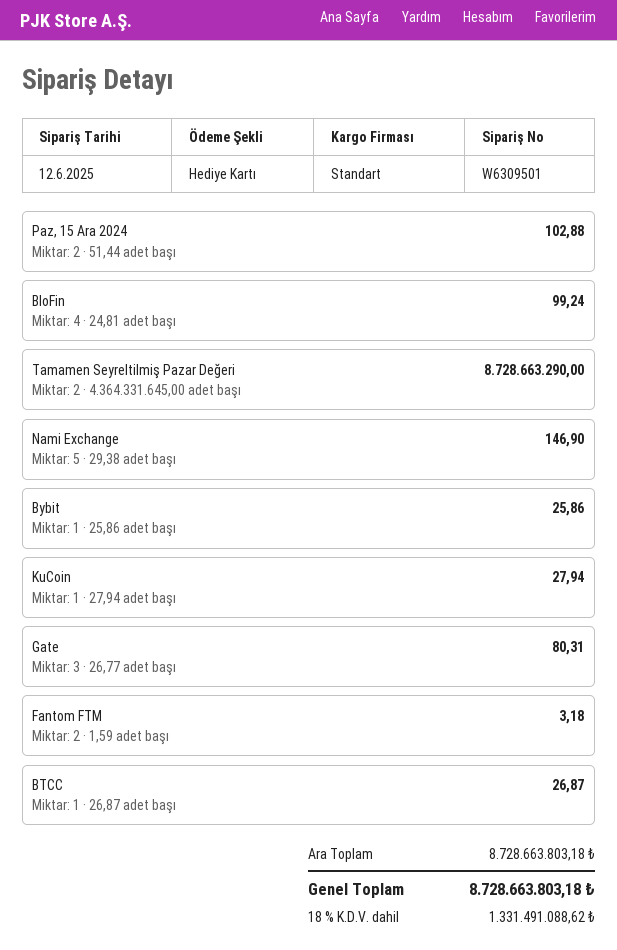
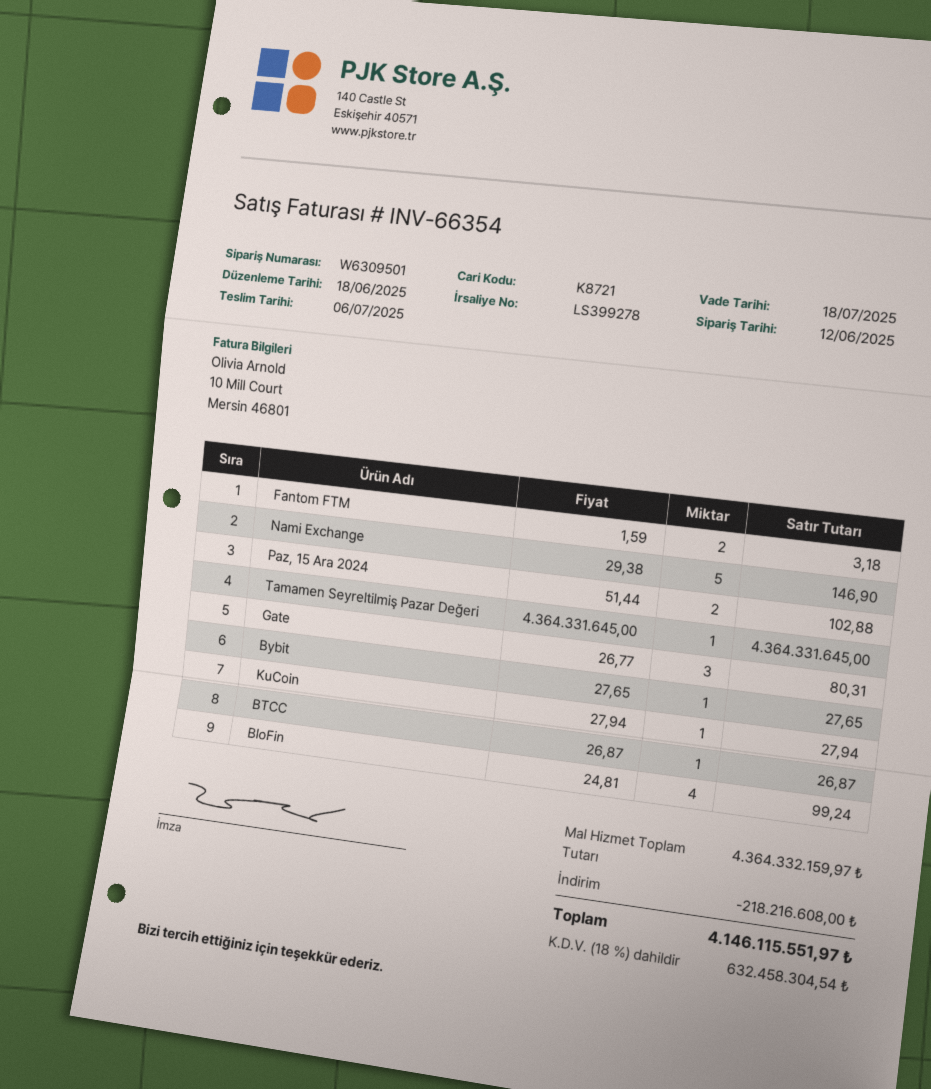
Tamamen Seyreltilmiş Pazar Değeri: 2 x 4364331645.00 = 8728663290.00 -> 1 x 4364331645.00 = 4364331645.00
Bybit: 1 x 25.86 = 25.86 -> 1 x 27.65 = 27.65
subtotal: 8728663803.18 -> 4364332159.97
discount: none -> 218216608.00
tax: 18% = 1331491088.62 -> 18% = 632458304.54
total: 8728663803.18 -> 4146115551.97

